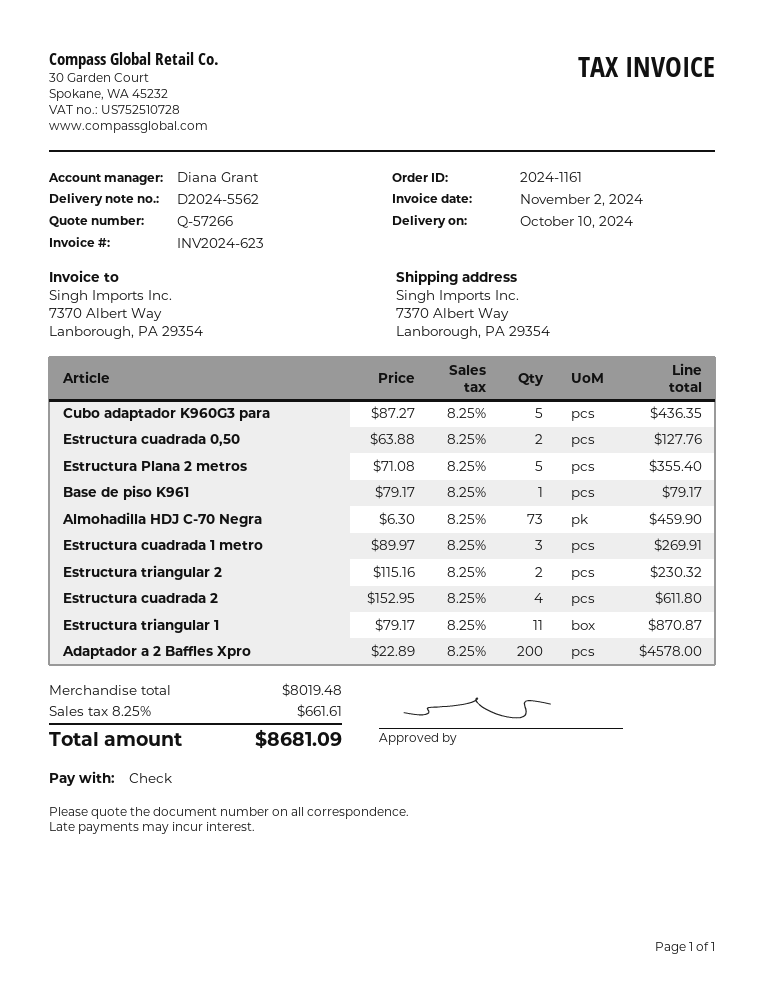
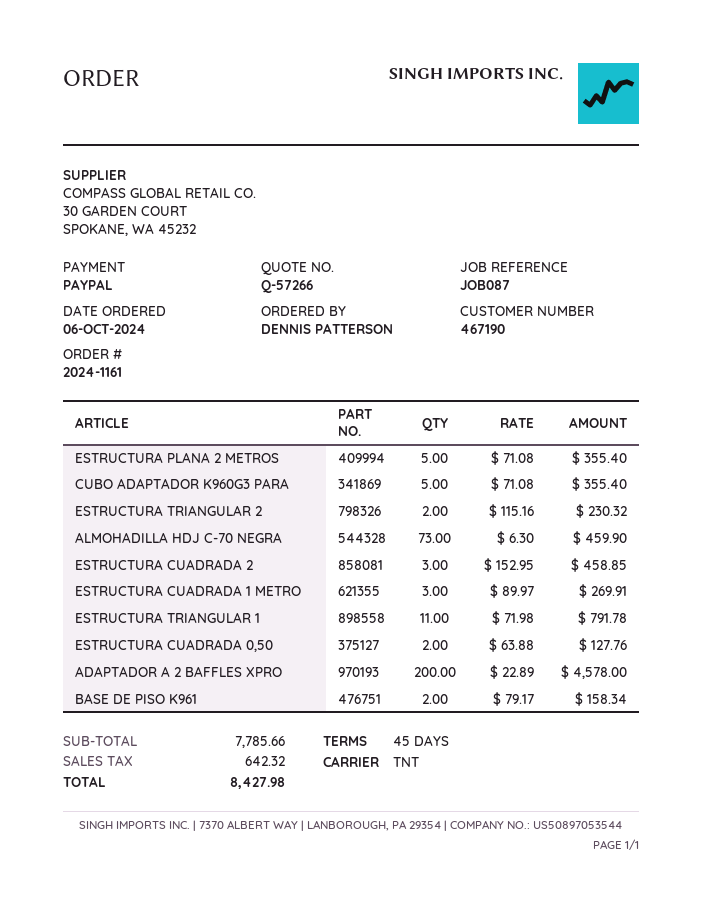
payment method: cheque -> PayPal
Cubo adaptador K960G3 para: 5 x 87.27 = 436.35 -> 5 x 71.08 = 355.40
Base de piso K961: 1 x 79.17 = 79.17 -> 2 x 79.17 = 158.34
Estructura cuadrada 2: 4 x 152.95 = 611.80 -> 3 x 152.95 = 458.85
Estructura triangular 1: 11 x 79.17 = 870.87 -> 11 x 71.98 = 791.78
subtotal: 8019.48 -> 7785.66
tax: 661.61 -> 642.32
total: 8681.09 -> 8427.98

